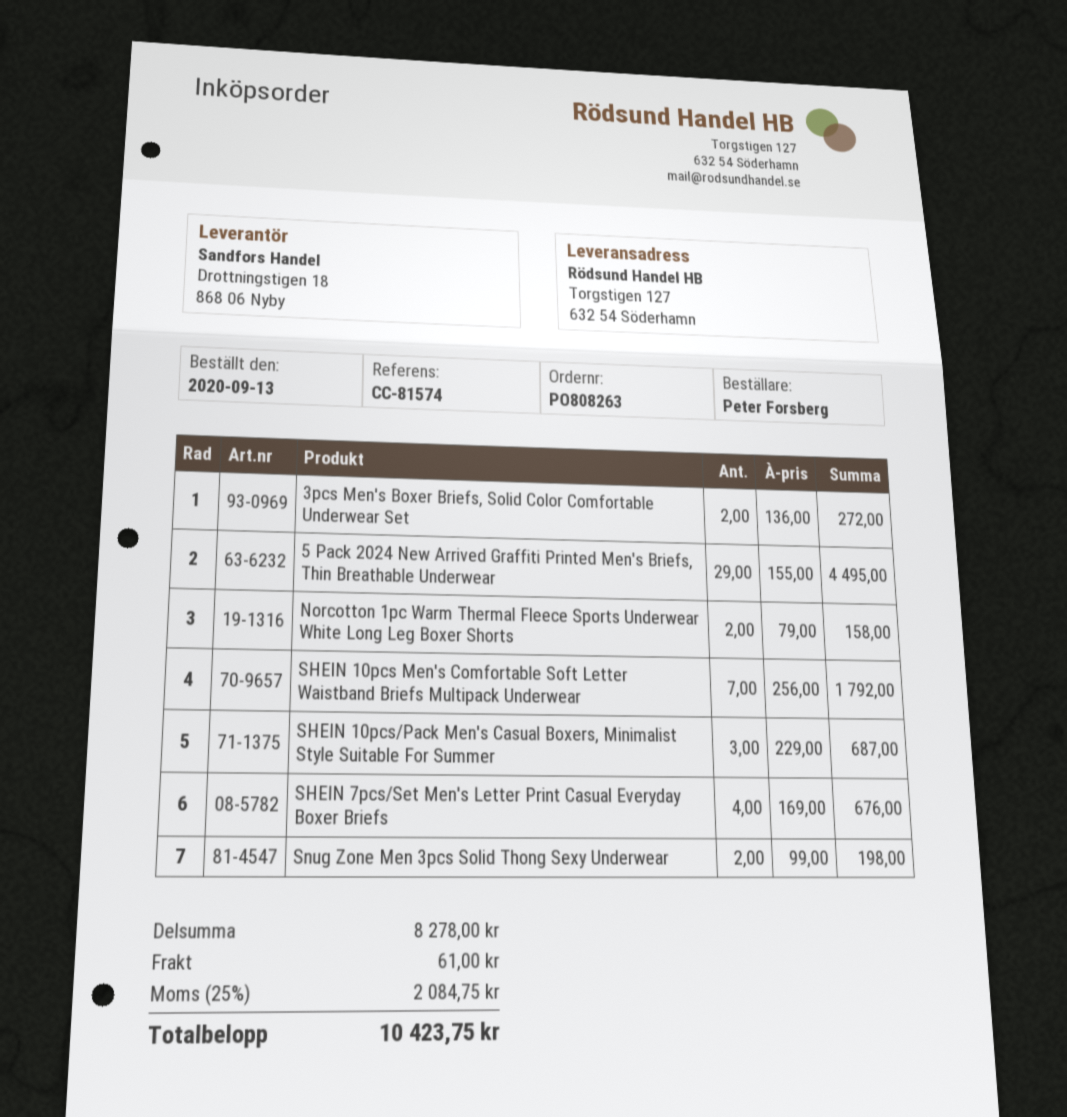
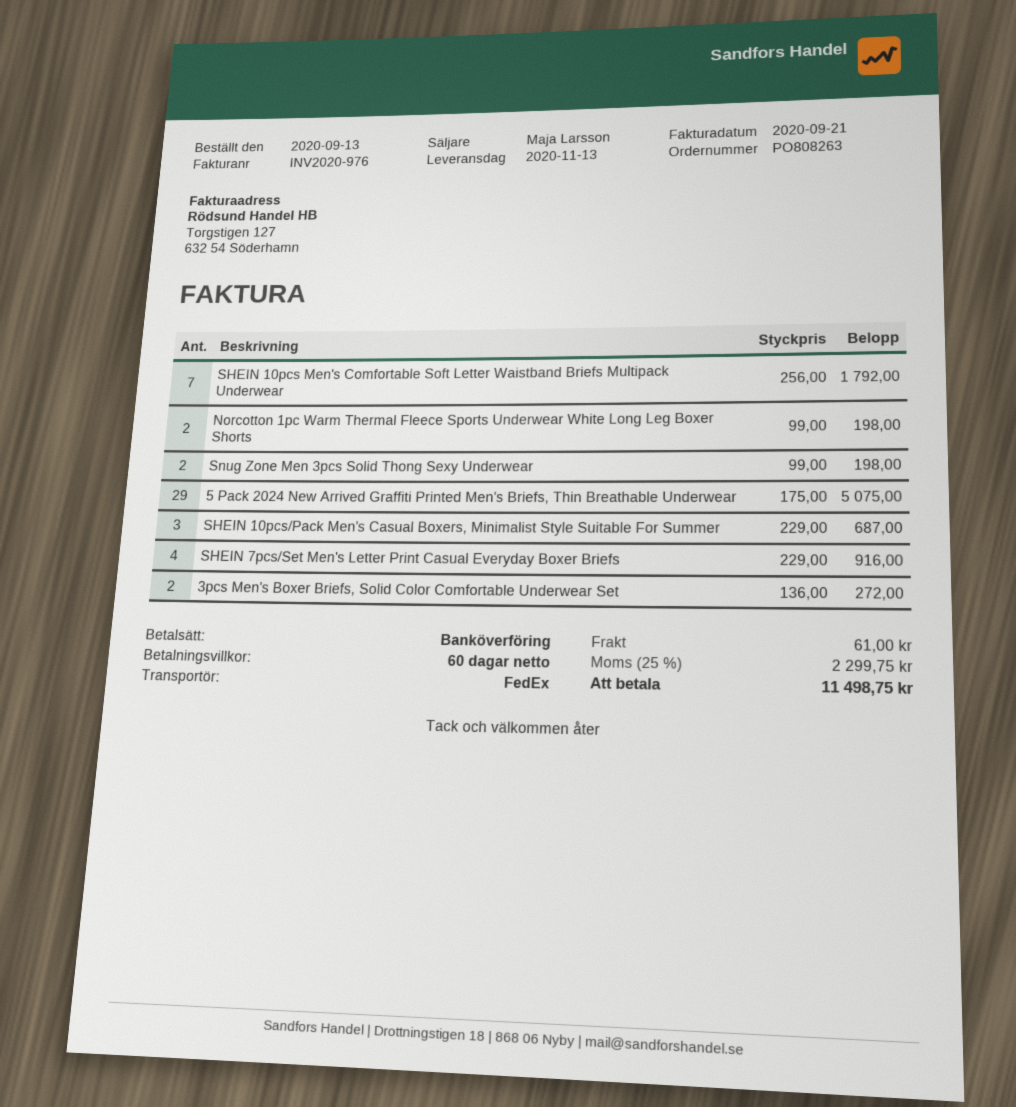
5 Pack 2024 New Arrived Graffiti Printed Men's Briefs, Thin Breathable Underwear: 29 x 155.00 = 4495.00 -> 29 x 175.00 = 5075.00
Norcotton 1pc Warm Thermal Fleece Sports Underwear White Long Leg Boxer Shorts: 2 x 79.00 = 158.00 -> 2 x 99.00 = 198.00
SHEIN 7pcs/Set Men's Letter Print Casual Everyday Boxer Briefs: 4 x 169.00 = 676.00 -> 4 x 229.00 = 916.00
tax: 25% = 2084.75 -> 25% = 2299.75
total: 10423.75 -> 11498.75

